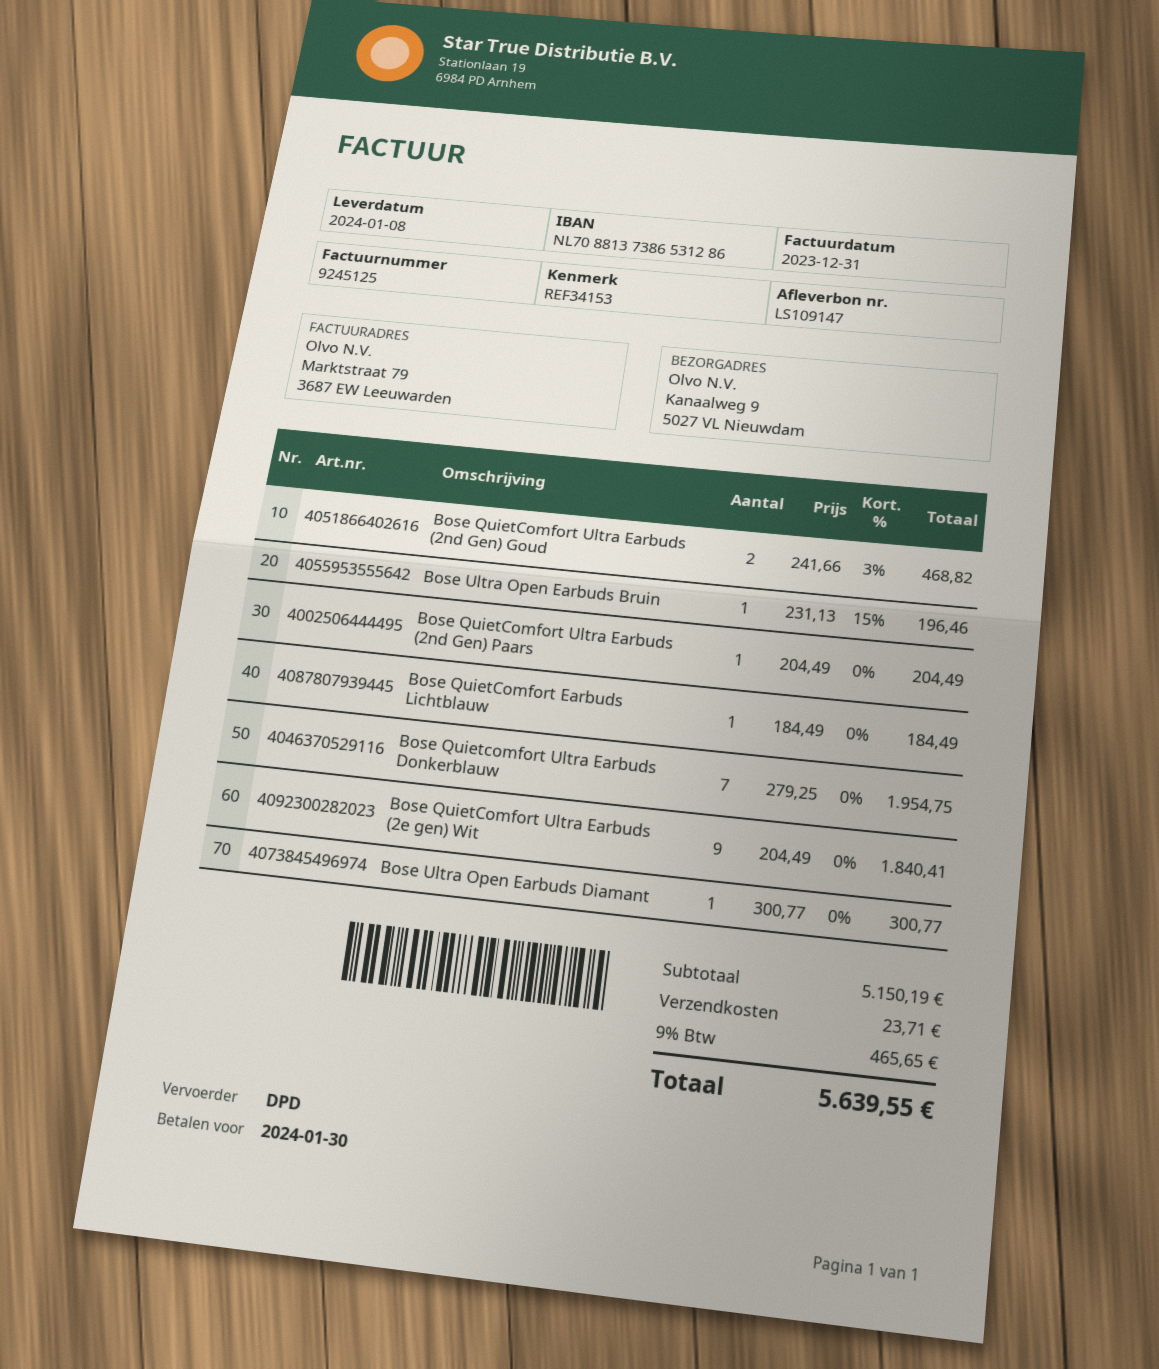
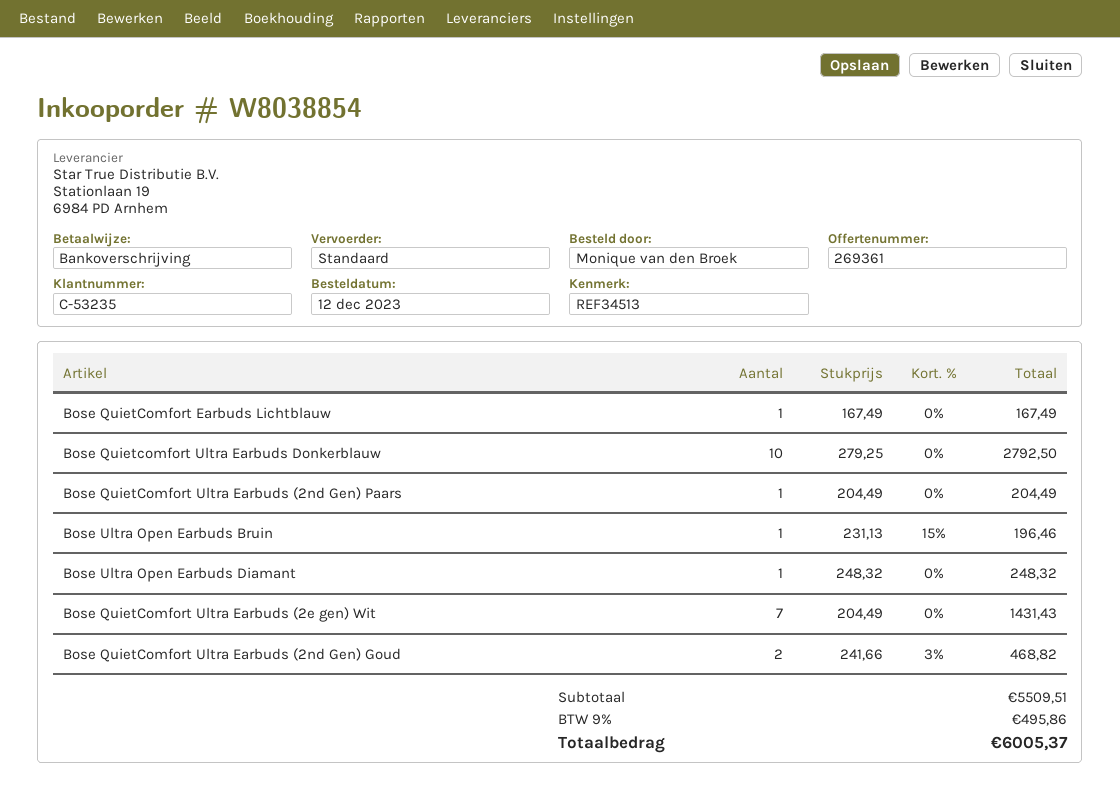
reference: REF34153 -> REF34513
shipping method: DPD -> standard
Bose QuietComfort Earbuds Lichtblauw: 1 x 184.49 = 184.49 -> 1 x 167.49 = 167.49
Bose Quietcomfort Ultra Earbuds Donkerblauw: 7 x 279.25 = 1954.75 -> 10 x 279.25 = 2792.50
Bose QuietComfort Ultra Earbuds (2e gen) Wit: 9 x 204.49 = 1840.41 -> 7 x 204.49 = 1431.43
Bose Ultra Open Earbuds Diamant: 1 x 300.77 = 300.77 -> 1 x 248.32 = 248.32
subtotal: 5150.19 -> 5509.51
shipping: 23.71 -> none
tax: 9% = 465.65 -> 9% = 495.86
total: 5639.55 -> 6005.37

